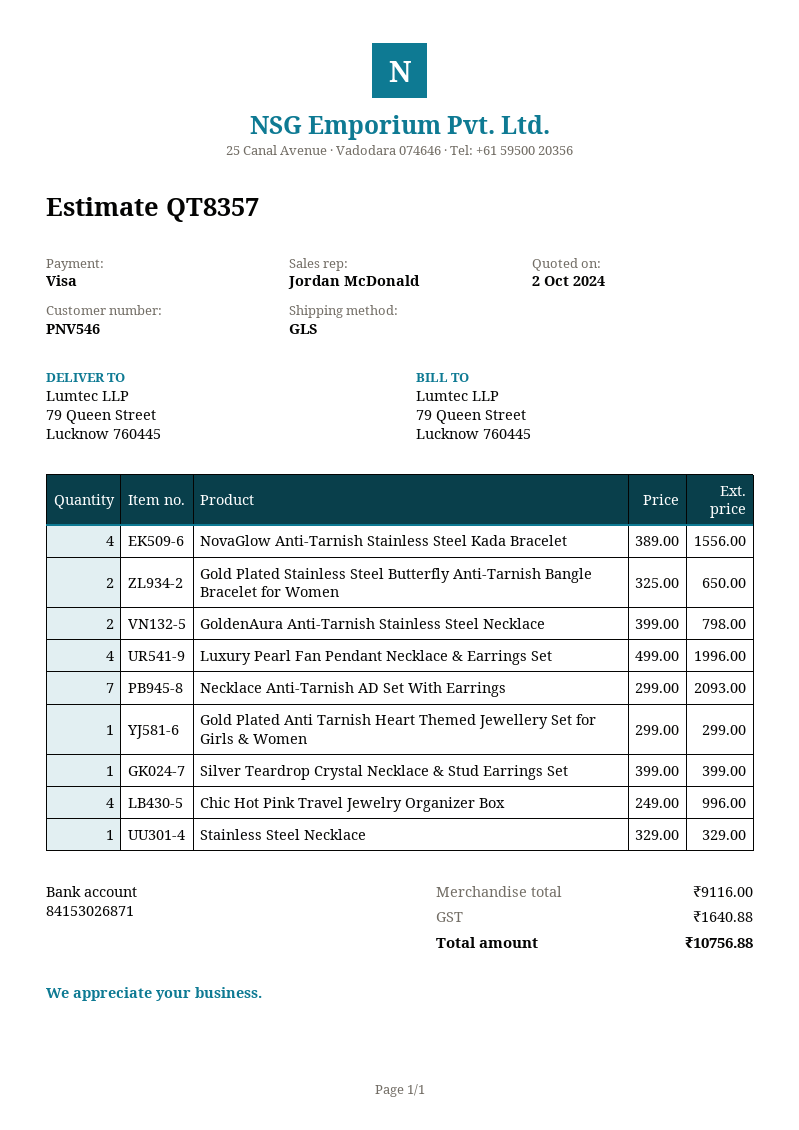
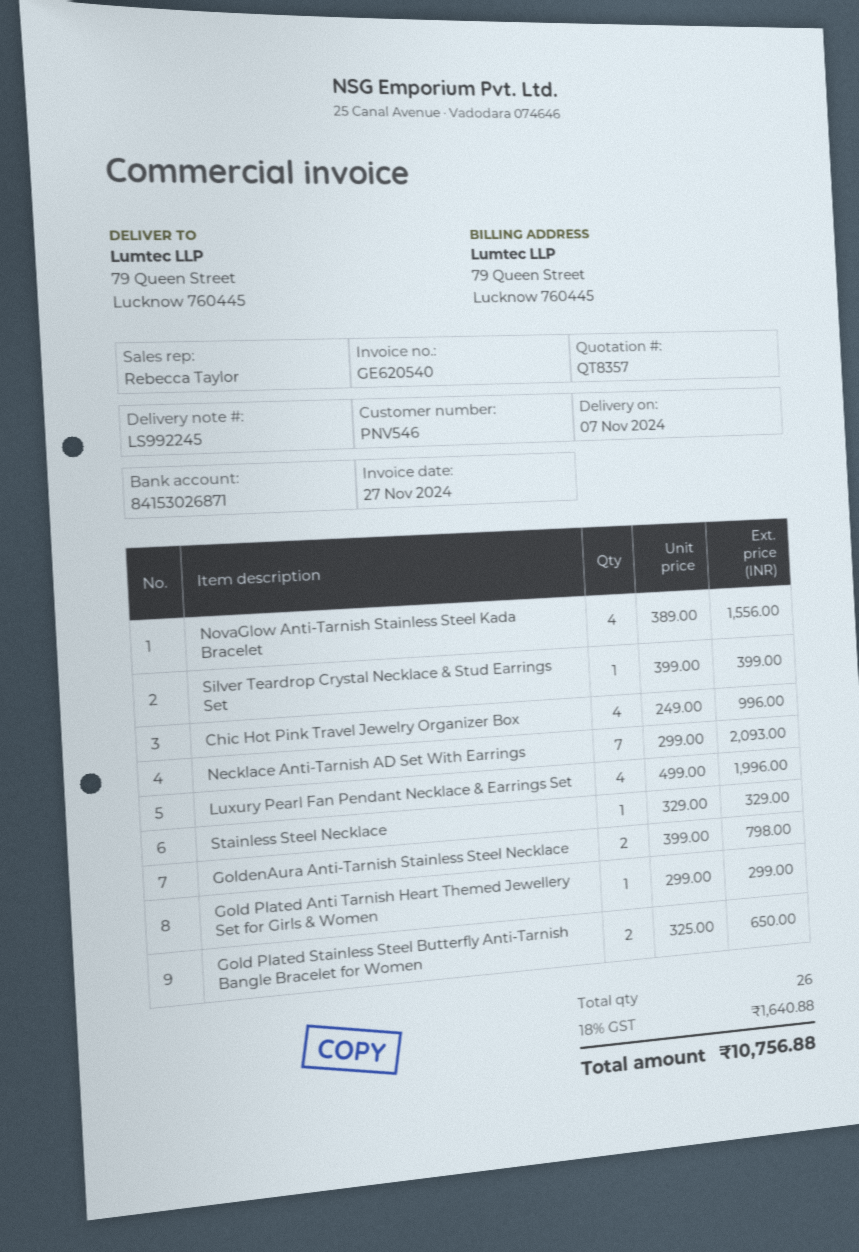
sales rep: Jordan McDonald -> Rebecca Taylor

